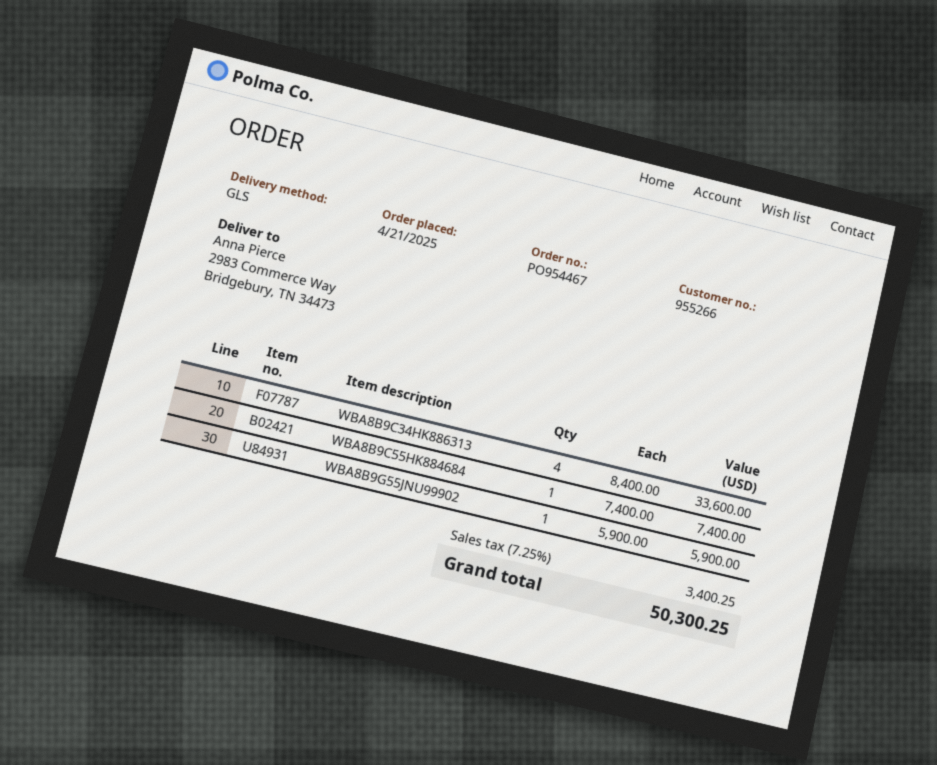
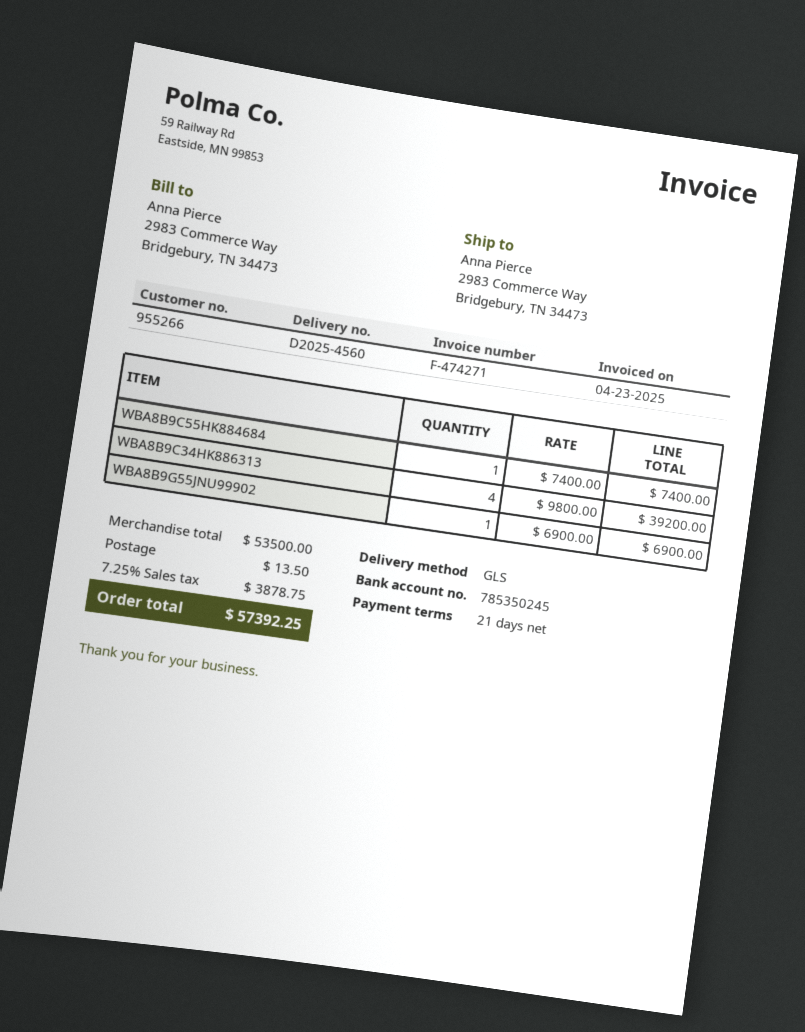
WBA8B9C34HK886313: 4 x 8400.00 = 33600.00 -> 4 x 9800.00 = 39200.00
WBA8B9G55JNU99902: 1 x 5900.00 = 5900.00 -> 1 x 6900.00 = 6900.00
shipping: none -> 13.50
tax: 7.25% = 3400.25 -> 7.25% = 3878.75
total: 50300.25 -> 57392.25

